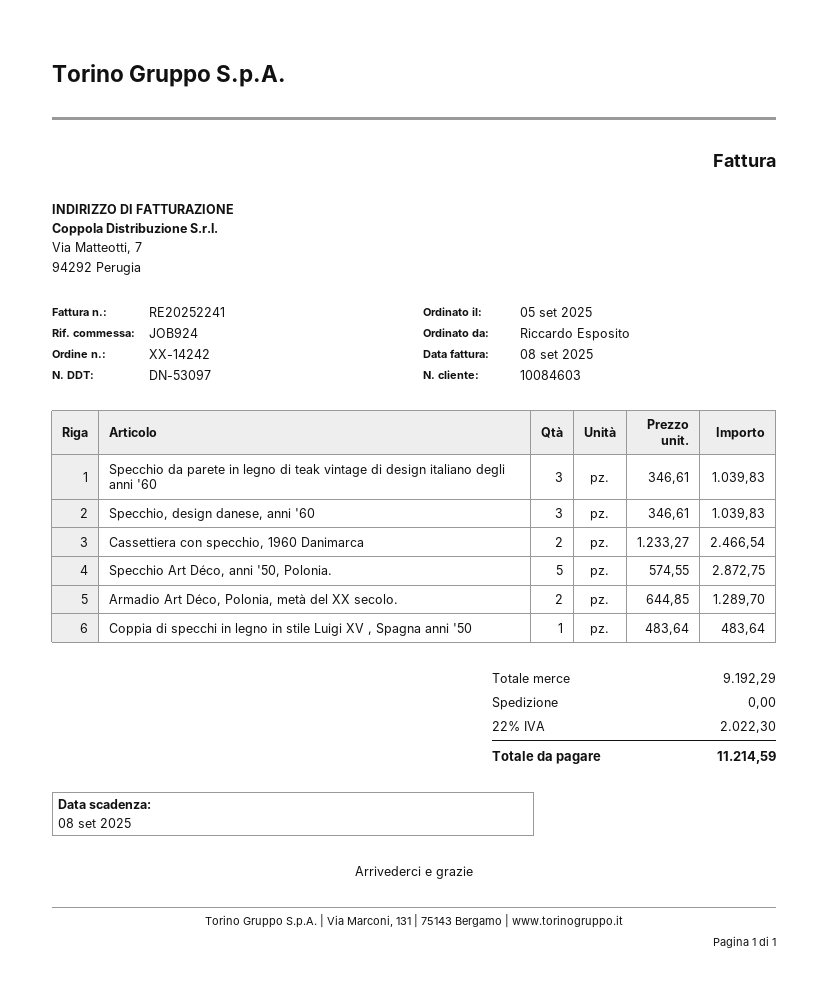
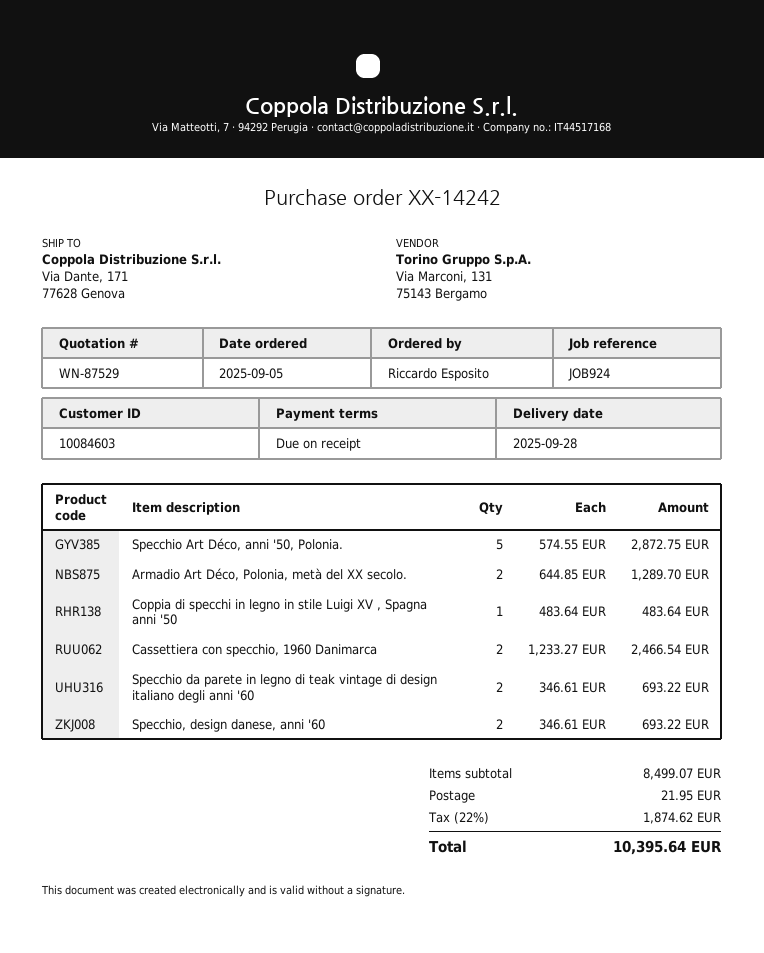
Specchio da parete in legno di teak vintage di design italiano degli anni '60: 3 x 346.61 = 1039.83 -> 2 x 346.61 = 693.22
Specchio, design danese, anni '60: 3 x 346.61 = 1039.83 -> 2 x 346.61 = 693.22
subtotal: 9192.29 -> 8499.07
shipping: 0.00 -> 21.95
tax: 22% = 2022.30 -> 22% = 1874.62
total: 11214.59 -> 10395.64

